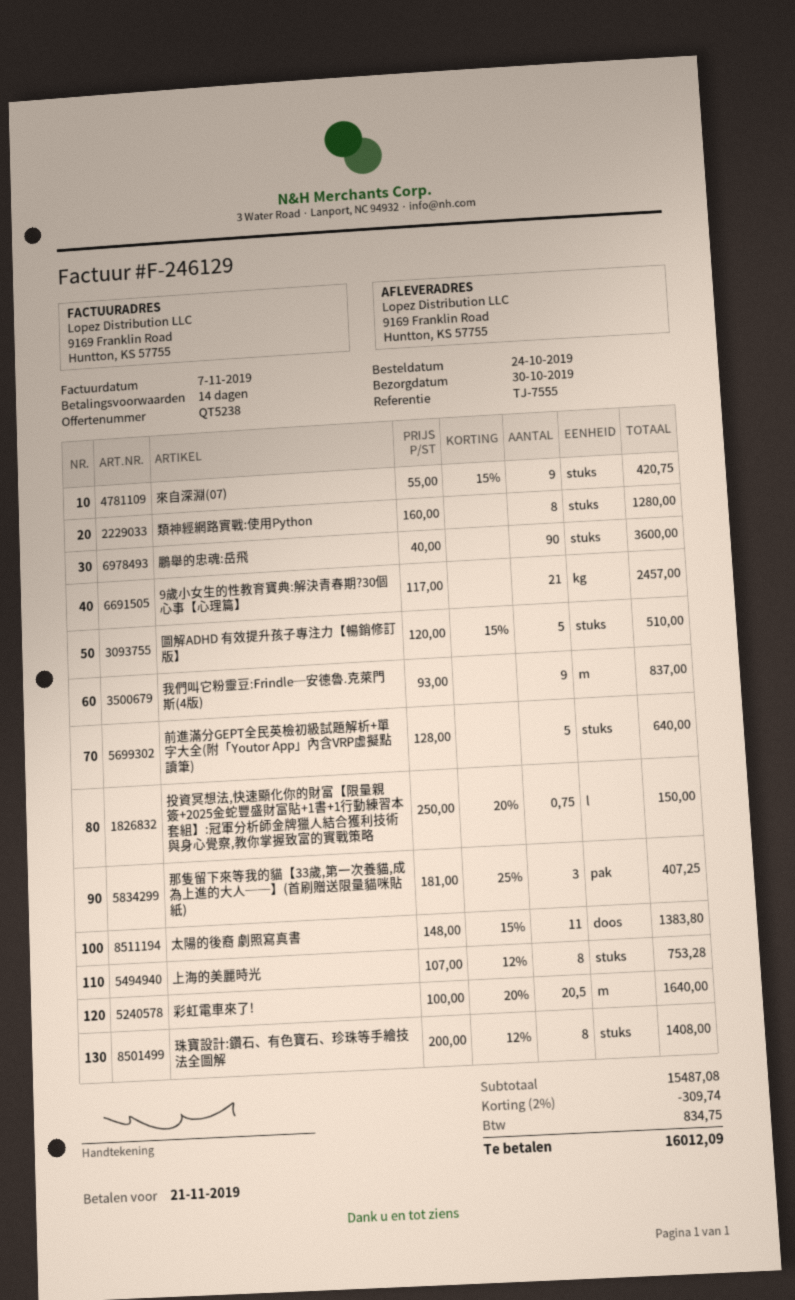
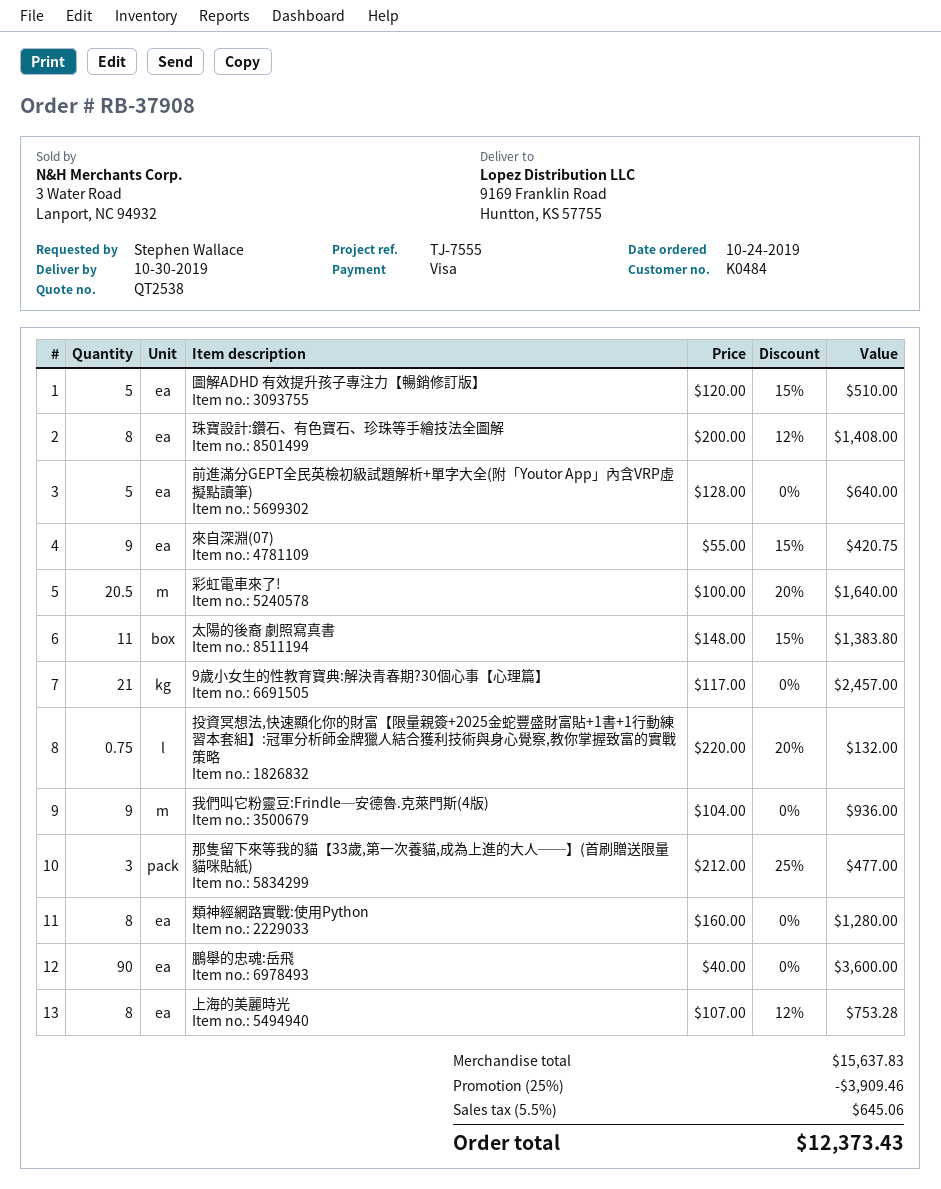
quote number: QT5238 -> QT2538
我們叫它粉靈豆:Frindle─安德魯.克萊門斯(4版): 9 x 93.00 = 837.00 -> 9 x 104.00 = 936.00
投資冥想法,快速顯化你的財富【限量親簽+2025金蛇豐盛財富貼+1書+1行動練習本套組】:冠軍分析師金牌獵人結合獲利技術與身心覺察,教你掌握致富的實戰策略: 0.75 x 250.00 - 20% = 150.00 -> 0.75 x 220.00 - 20% = 132.00
那隻留下來等我的貓【33歲,第一次養貓,成為上進的大人──】(首刷贈送限量貓咪貼紙): 3 x 181.00 - 25% = 407.25 -> 3 x 212.00 - 25% = 477.00
subtotal: 15487.08 -> 15637.83
discount: 2% = 309.74 -> 25% = 3909.46
tax: 834.75 -> 645.06
total: 16012.09 -> 12373.43

